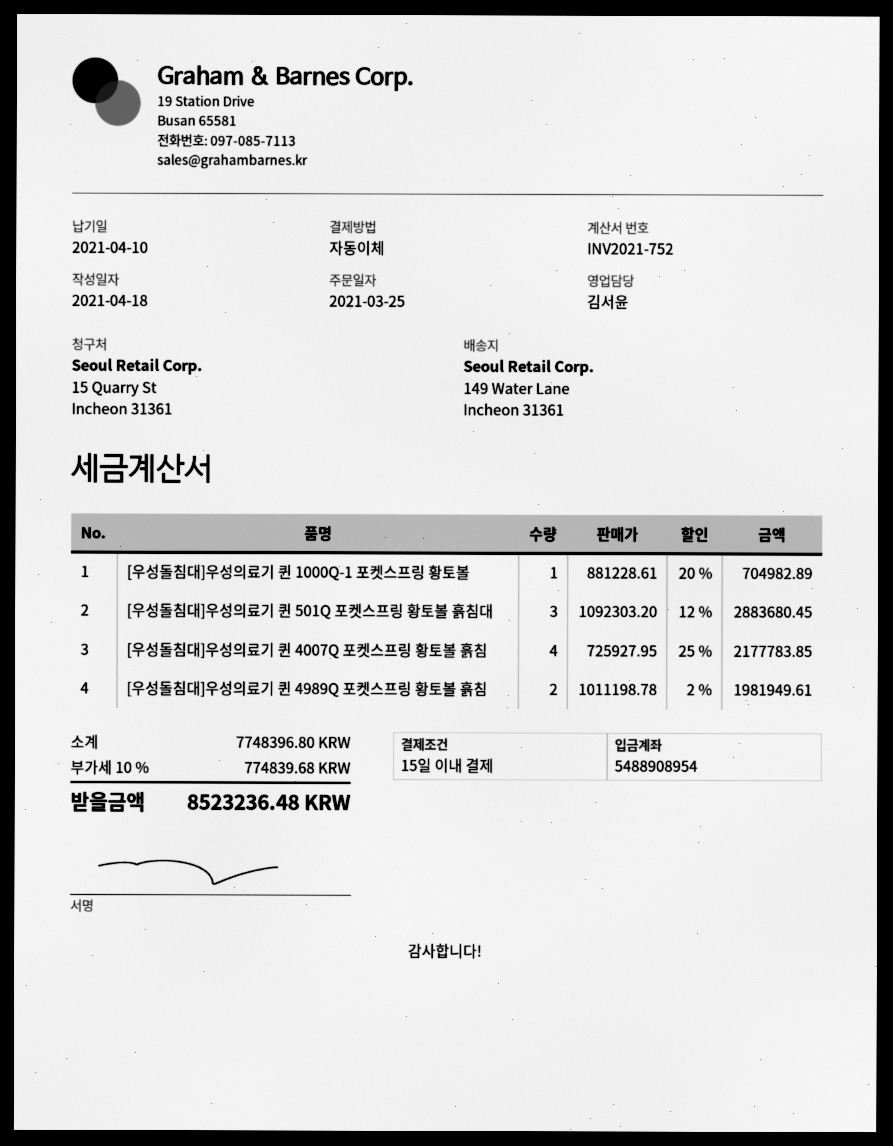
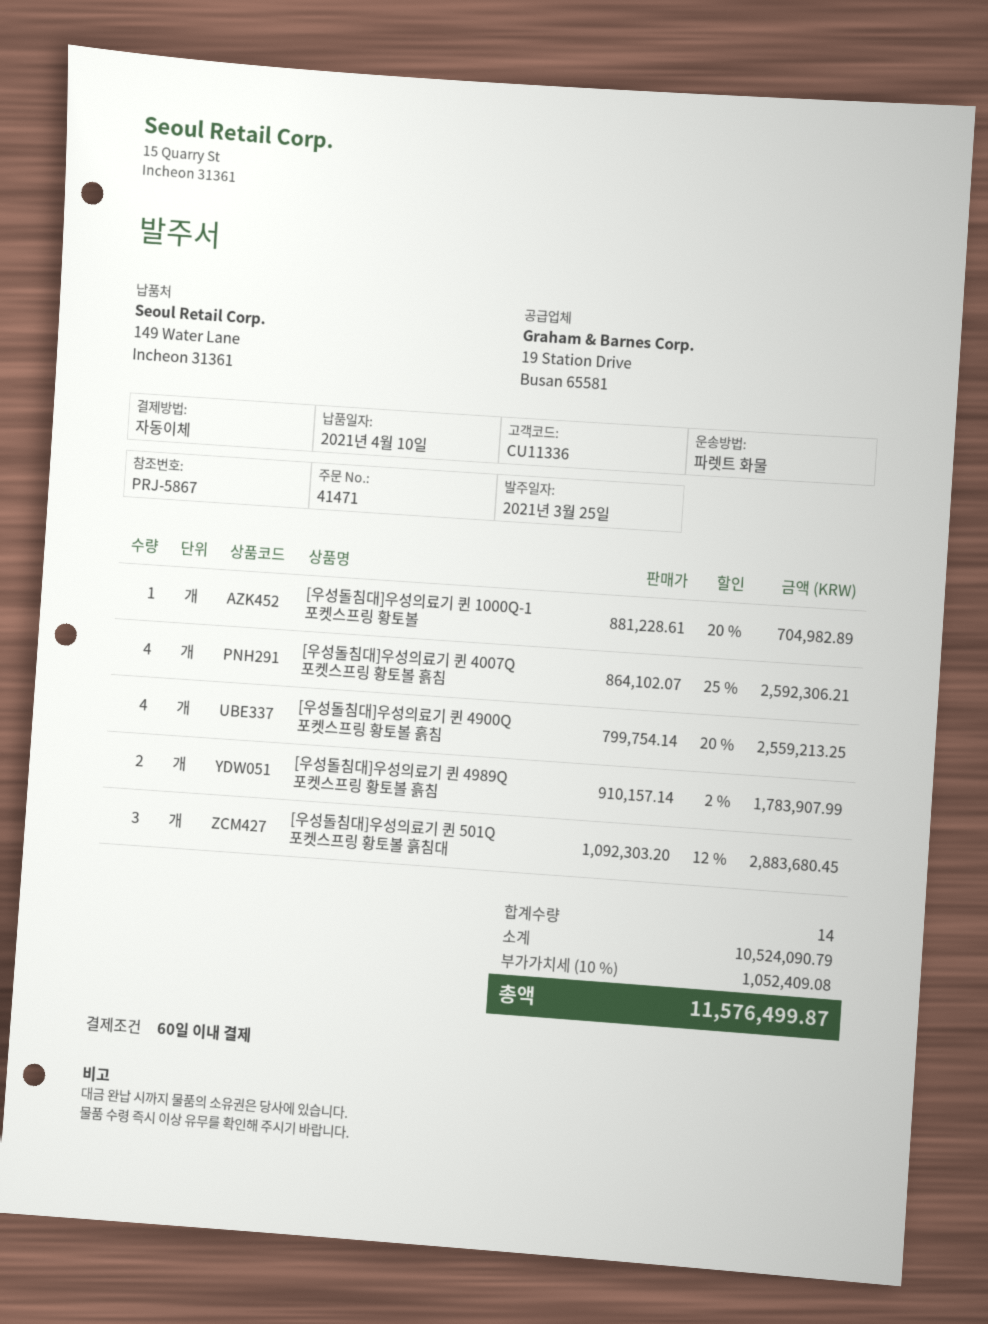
payment terms: 15 days -> 60 days
[우성돌침대]우성의료기 퀸 4007Q 포켓스프링 황토볼 흙침: 4 x 725927.95 - 25% = 2177783.85 -> 4 x 864102.07 - 25% = 2592306.21
[우성돌침대]우성의료기 퀸 4989Q 포켓스프링 황토볼 흙침: 2 x 1011198.78 - 2% = 1981949.61 -> 2 x 910157.14 - 2% = 1783907.99
[우성돌침대]우성의료기 퀸 4900Q 포켓스프링 황토볼 흙침: none -> 4 x 799754.14 - 20% = 2559213.25
subtotal: 7748396.80 -> 10524090.79
tax: 10% = 774839.68 -> 10% = 1052409.08
total: 8523236.48 -> 11576499.87

